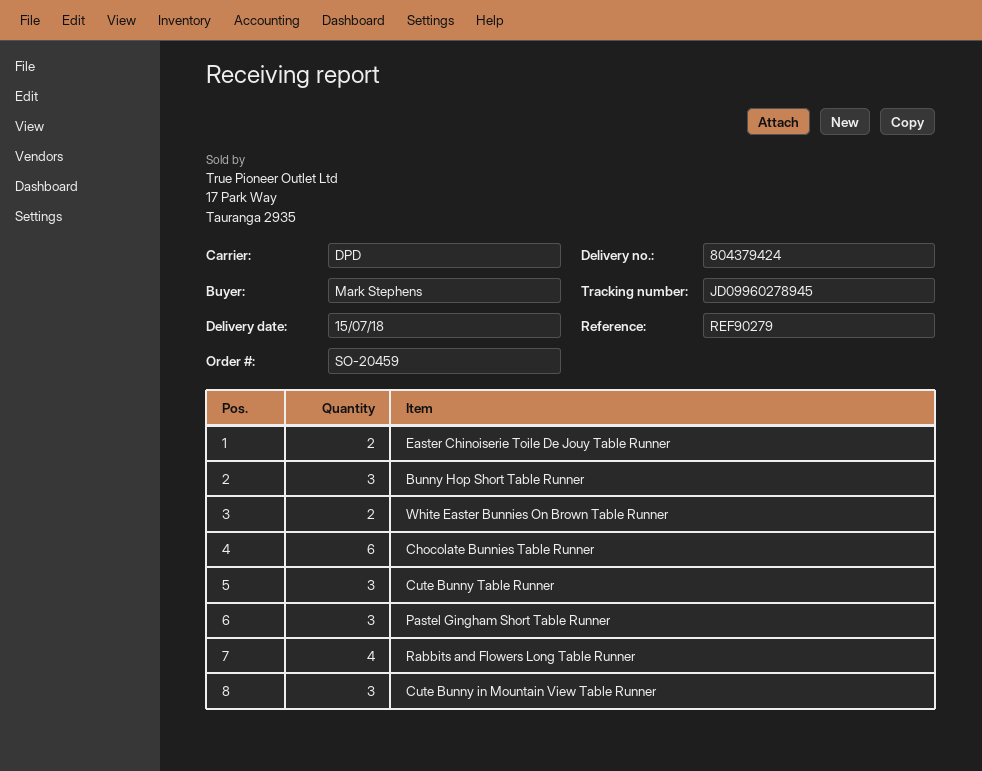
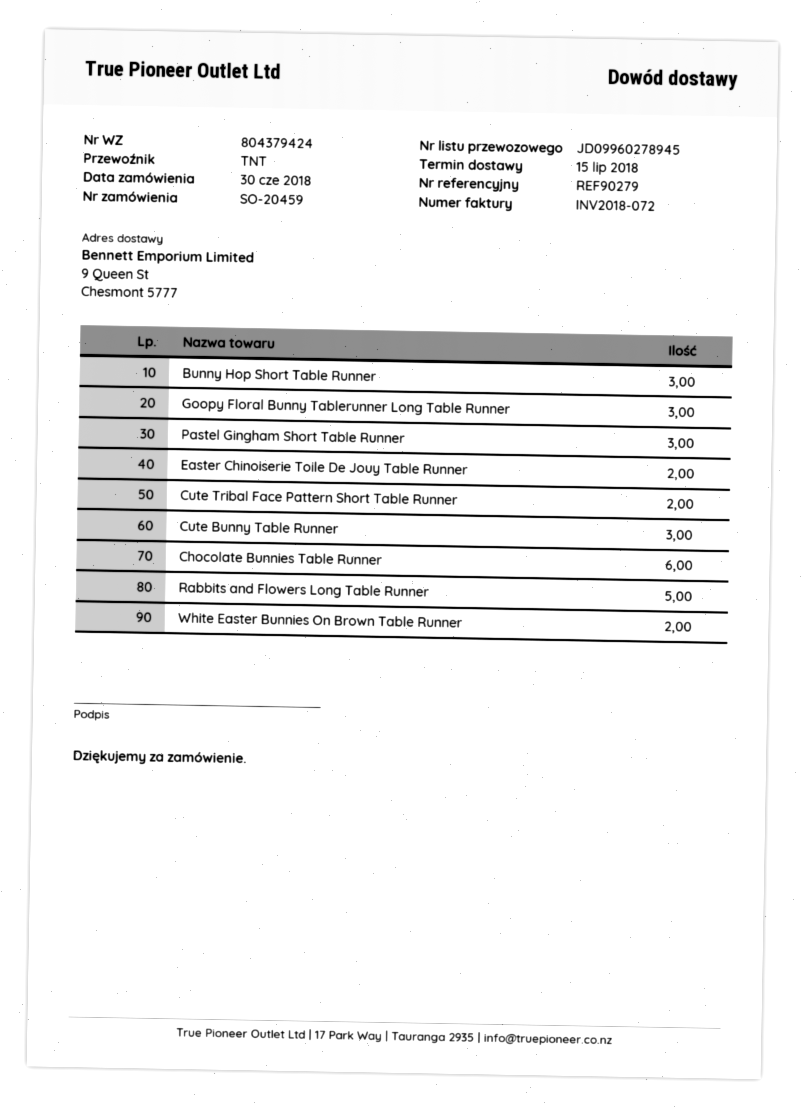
shipping method: DPD -> TNT
Rabbits and Flowers Long Table Runner: 4 -> 5
Cute Bunny in Mountain View Table Runner: 3 -> none
Goopy Floral Bunny Tablerunner Long Table Runner: none -> 3
Cute Tribal Face Pattern Short Table Runner: none -> 2

